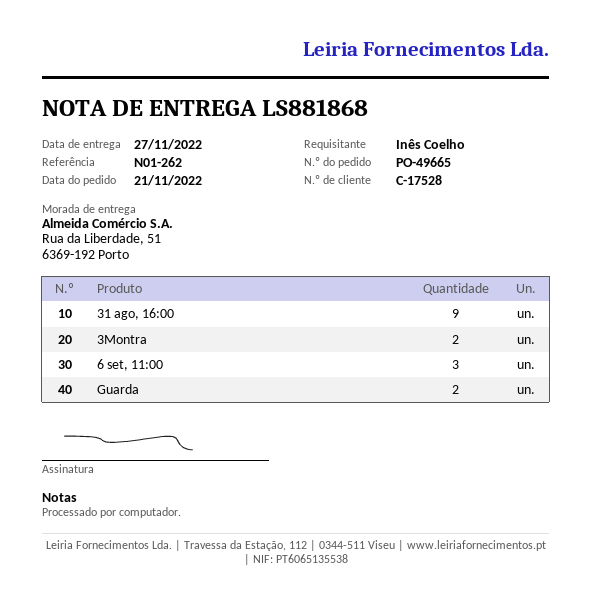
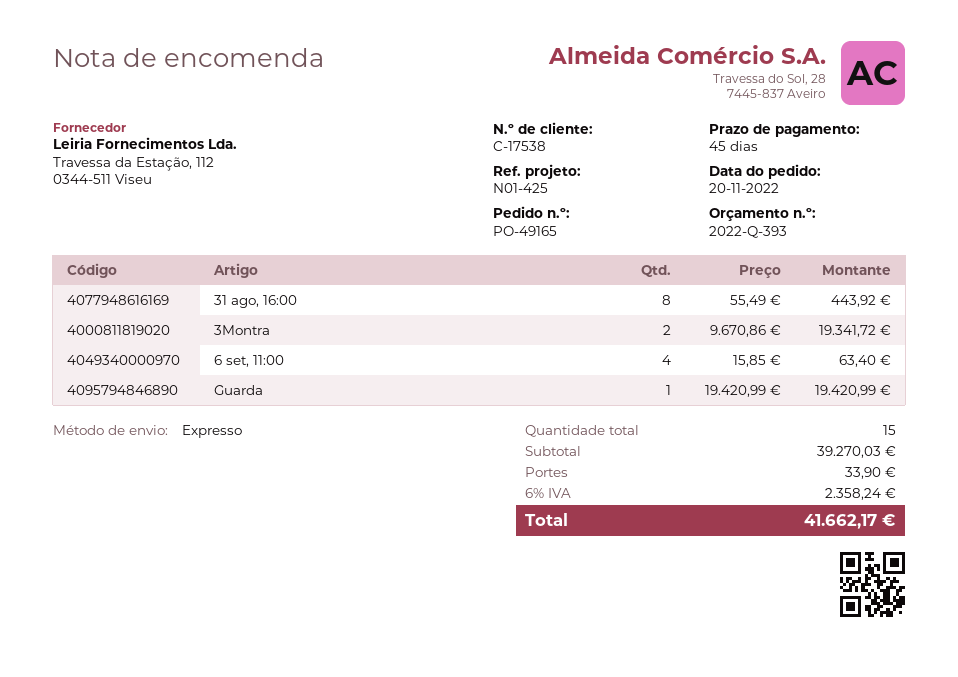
order number: PO-49665 -> PO-49165
order date: 2022-11-21 -> 2022-11-20
customer number: C-17528 -> C-17538
reference: N01-262 -> N01-425
31 ago, 16:00: 9 -> 8
6 set, 11:00: 3 -> 4
Guarda: 2 -> 1

